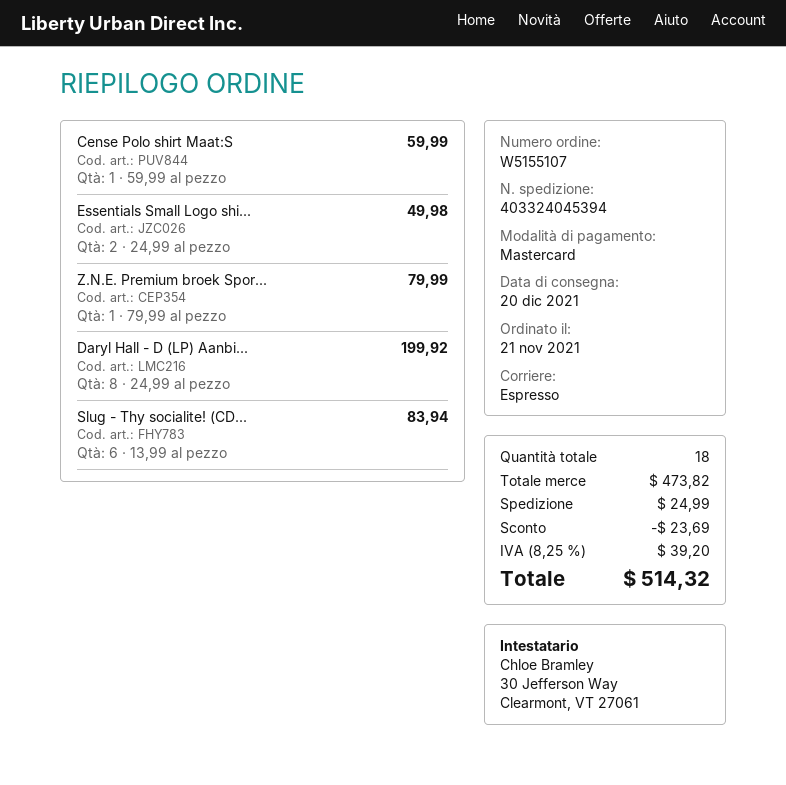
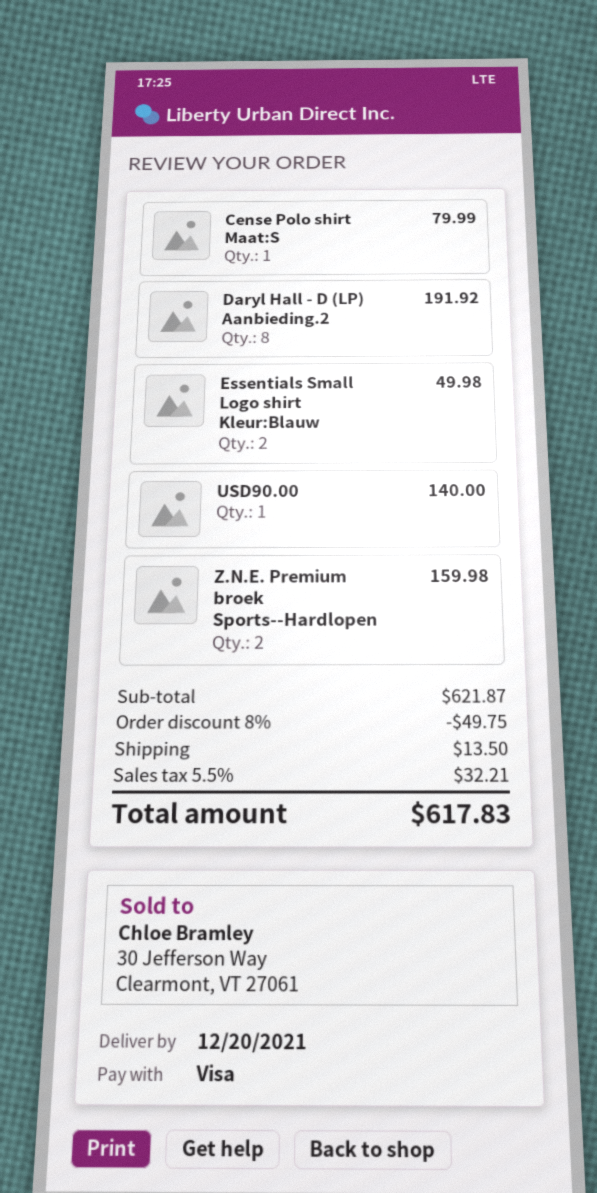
payment method: Mastercard -> Visa
Cense Polo shirt Maat:S: 1 for 59.99 -> 1 for 79.99
Z.N.E. Premium broek Spor...: 1 for 79.99 -> 2 for 159.98
Daryl Hall - D (LP) Aanbi...: 8 for 199.92 -> 8 for 191.92
Slug - Thy socialite! (CD...: 6 for 83.94 -> none
USD90.00: none -> 1 for 140.00
subtotal: 473.82 -> 621.87
discount: 23.69 -> 49.75
shipping: 24.99 -> 13.50
tax: 8.25% = 39.20 -> 5.5% = 32.21
total: 514.32 -> 617.83

